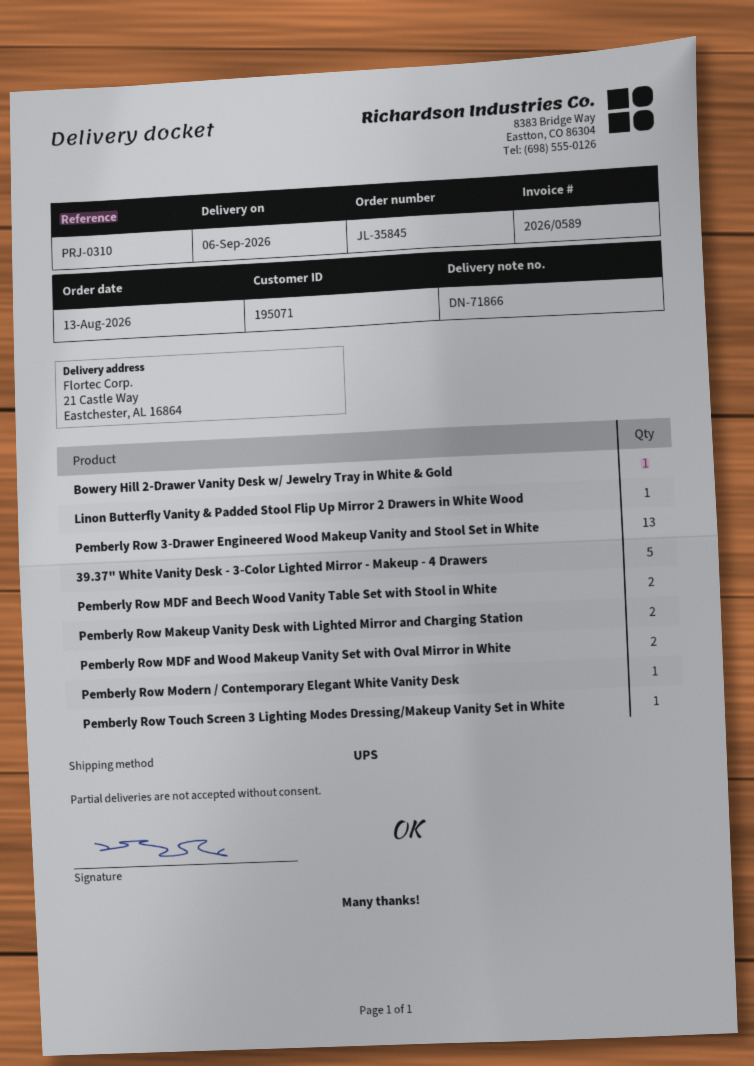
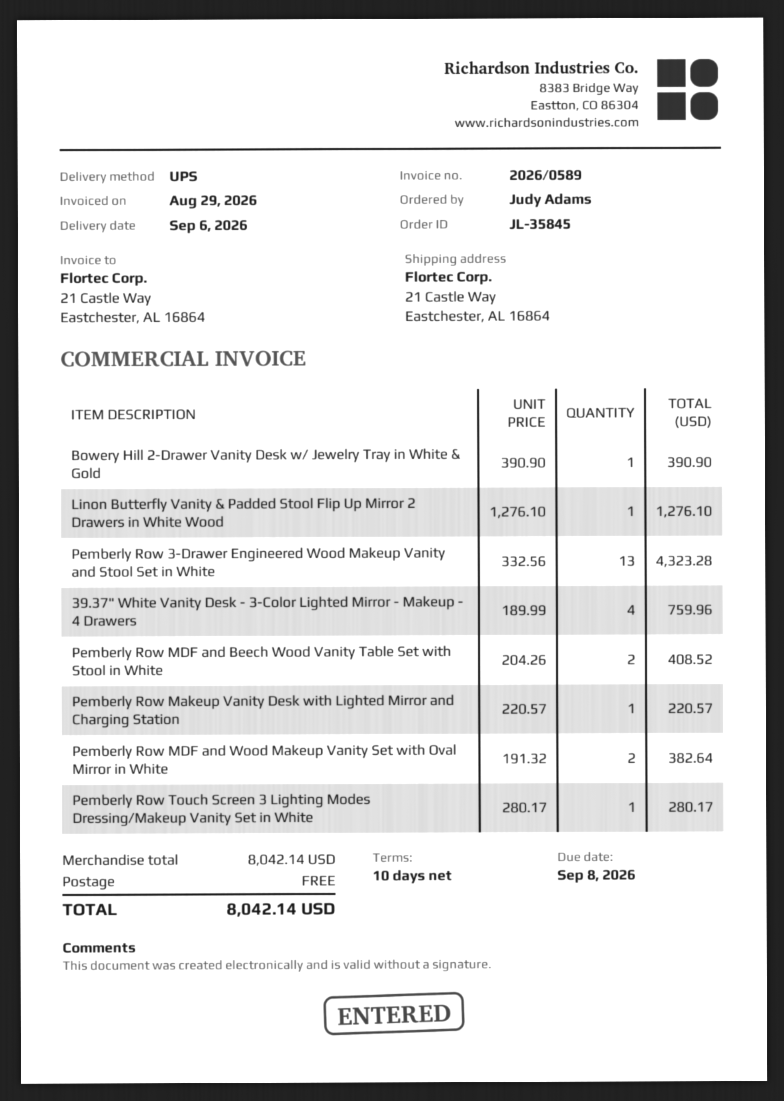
39.37" White Vanity Desk - 3-Color Lighted Mirror - Makeup - 4 Drawers: 5 -> 4
Pemberly Row Makeup Vanity Desk with Lighted Mirror and Charging Station: 2 -> 1
Pemberly Row Modern / Contemporary Elegant White Vanity Desk: 1 -> none

